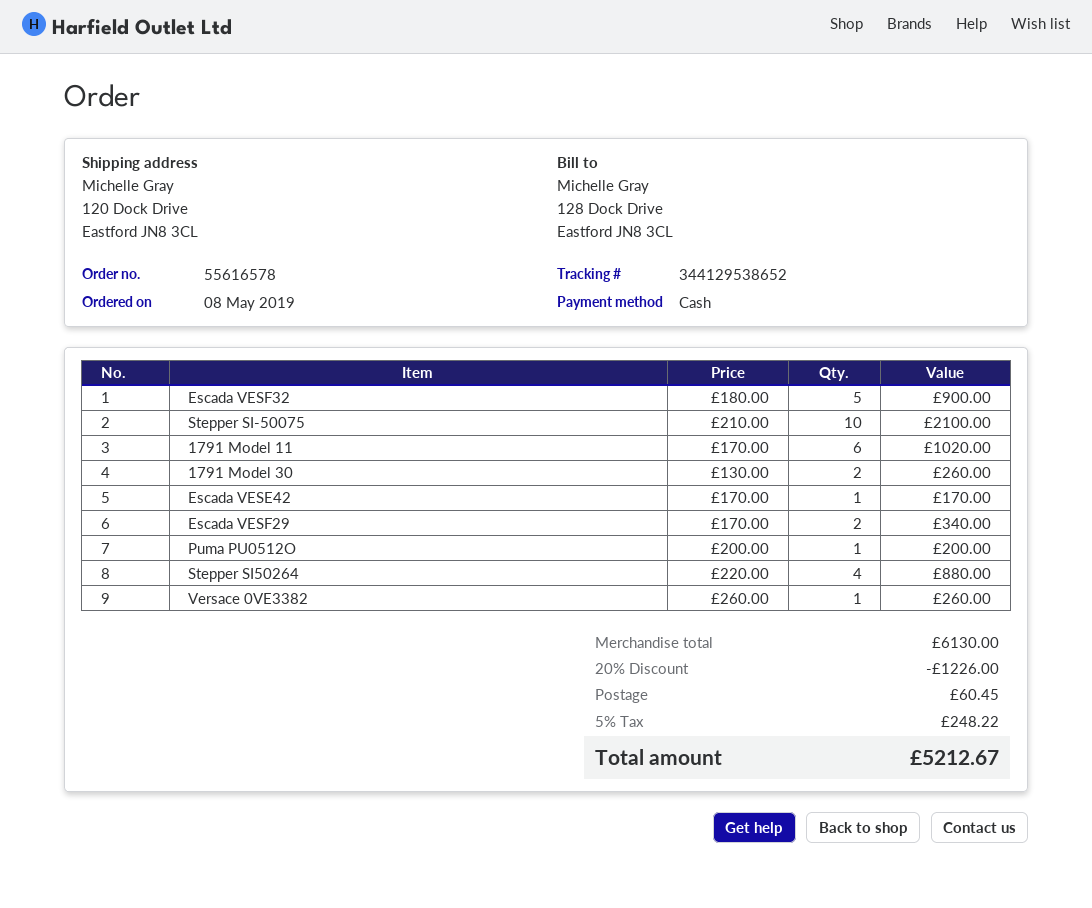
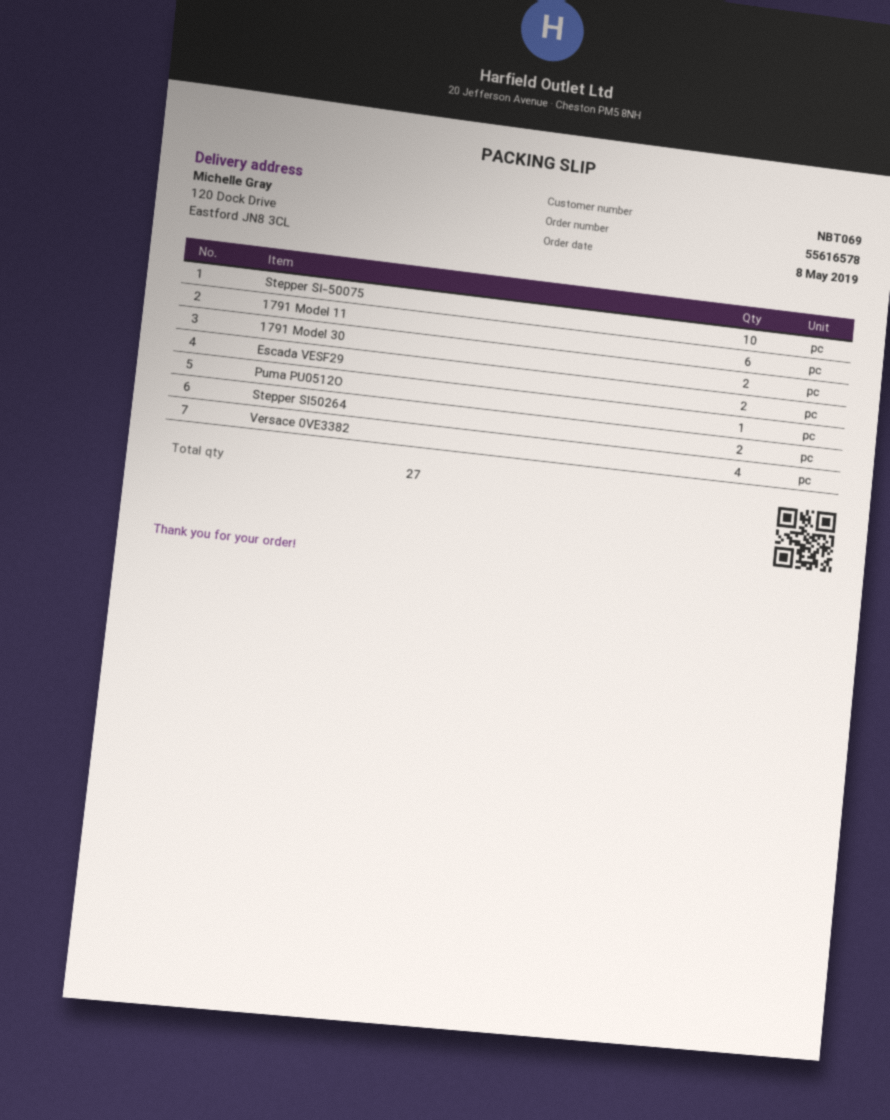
Escada VESF32: 5 -> none
Escada VESE42: 1 -> none
Stepper SI50264: 4 -> 2
Versace 0VE3382: 1 -> 4

